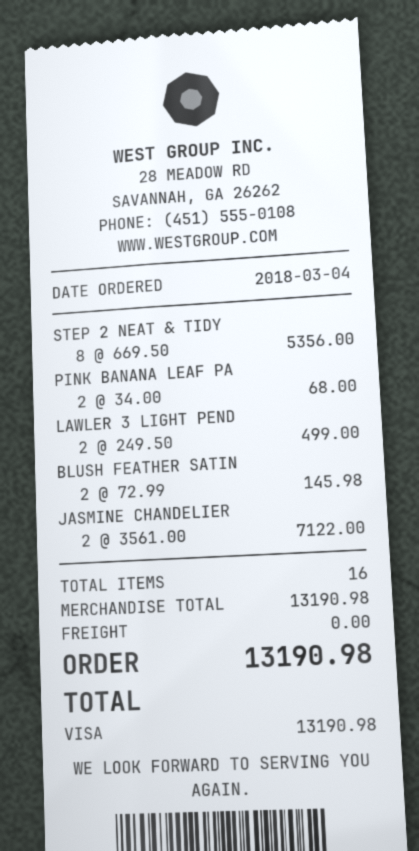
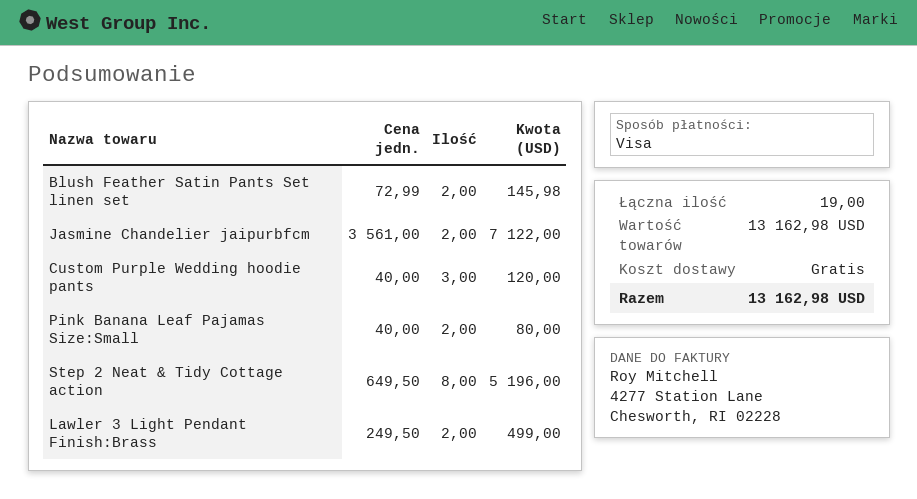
STEP 2 NEAT & TIDY: 8 x 669.50 = 5356.00 -> 8 x 649.50 = 5196.00
PINK BANANA LEAF PA: 2 x 34.00 = 68.00 -> 2 x 40.00 = 80.00
Custom Purple Wedding hoodie pants: none -> 3 x 40.00 = 120.00
total quantity: 16 -> 19
subtotal: 13190.98 -> 13162.98
total: 13190.98 -> 13162.98

